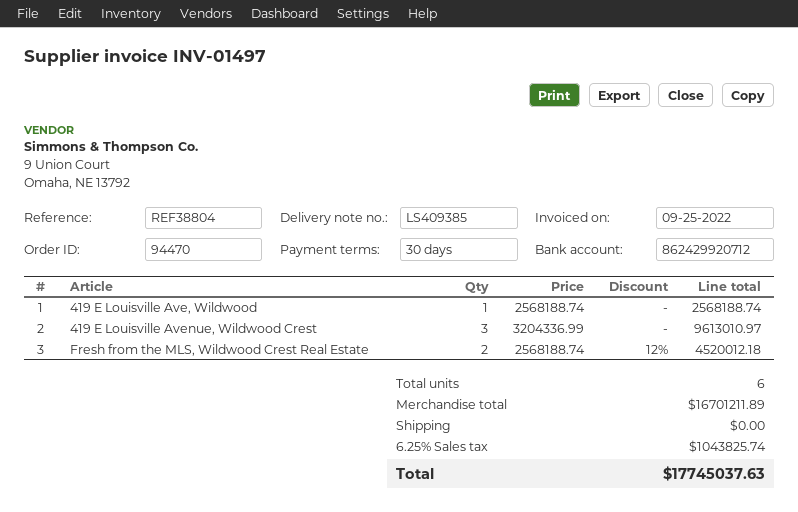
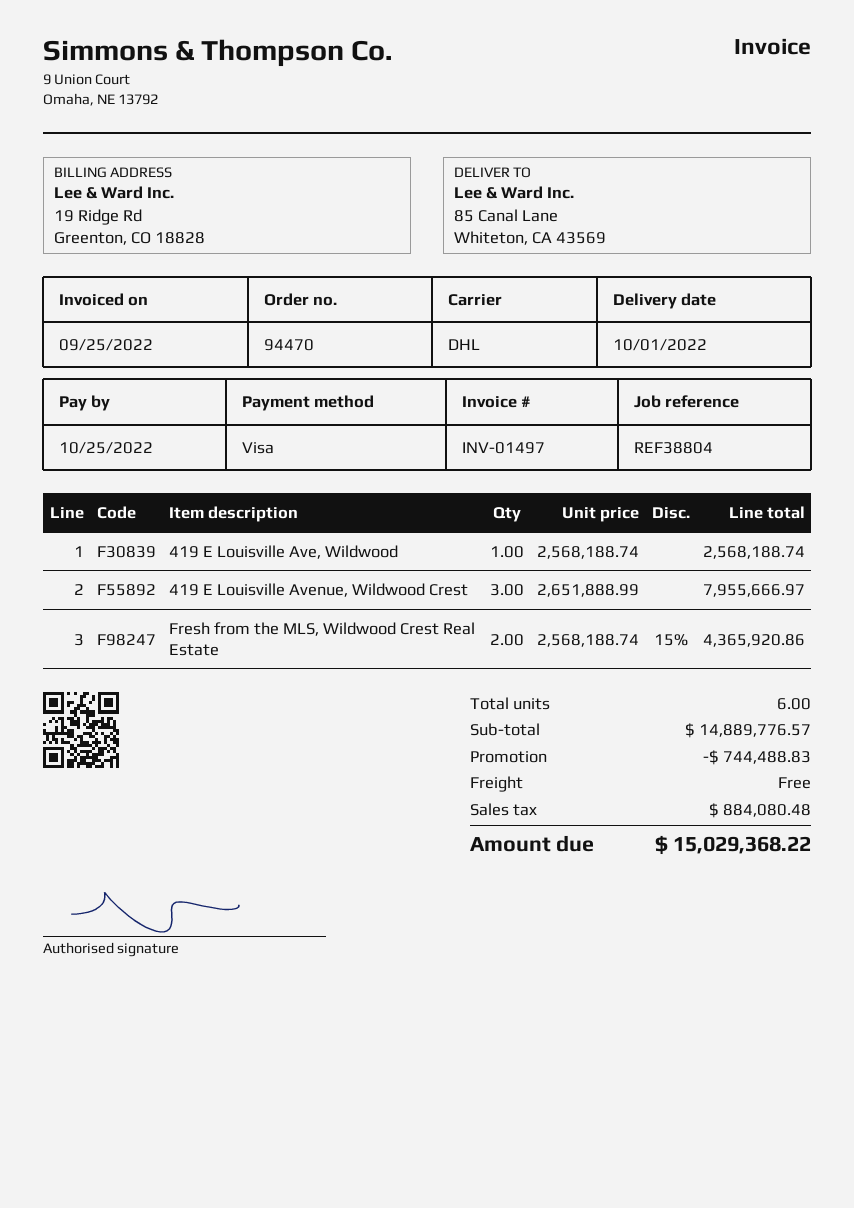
419 E Louisville Avenue, Wildwood Crest: 3 x 3204336.99 = 9613010.97 -> 3 x 2651888.99 = 7955666.97
Fresh from the MLS, Wildwood Crest Real Estate: 2 x 2568188.74 - 12% = 4520012.18 -> 2 x 2568188.74 - 15% = 4365920.86
subtotal: 16701211.89 -> 14889776.57
discount: none -> 744488.83
tax: 1043825.74 -> 884080.48
total: 17745037.63 -> 15029368.22

